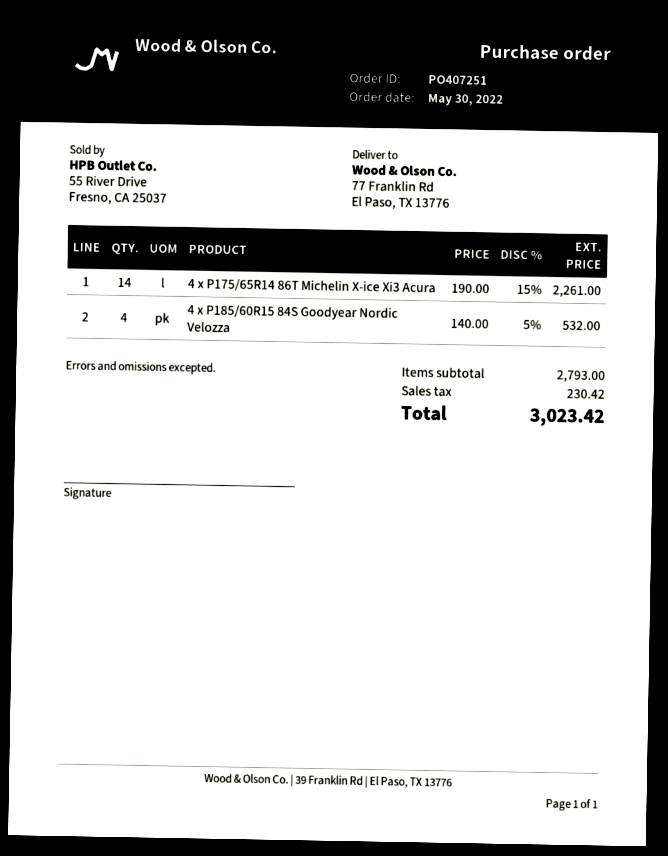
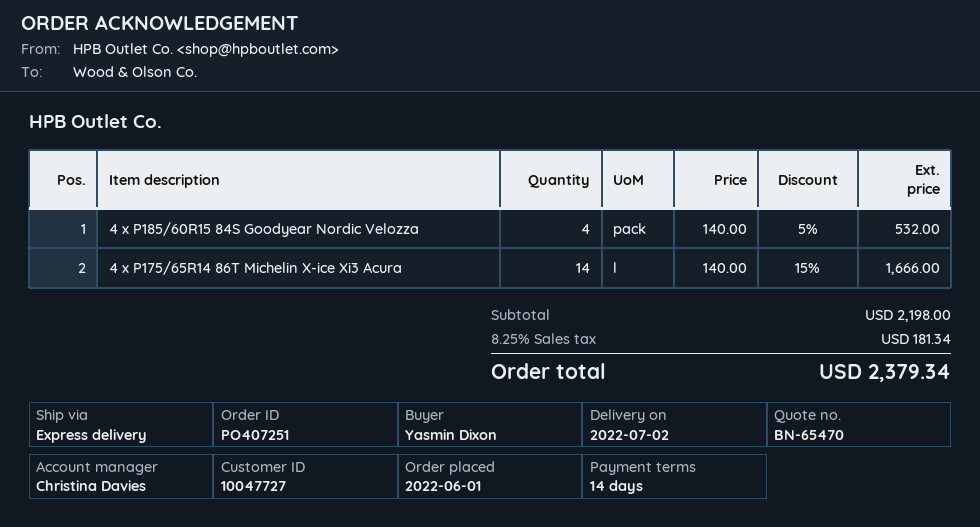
order date: 2022-05-30 -> 2022-06-01
4 x P175/65R14 86T Michelin X-ice Xi3 Acura: 14 x 190.00 - 15% = 2261.00 -> 14 x 140.00 - 15% = 1666.00
subtotal: 2793.00 -> 2198.00
tax: 230.42 -> 181.34
total: 3023.42 -> 2379.34

